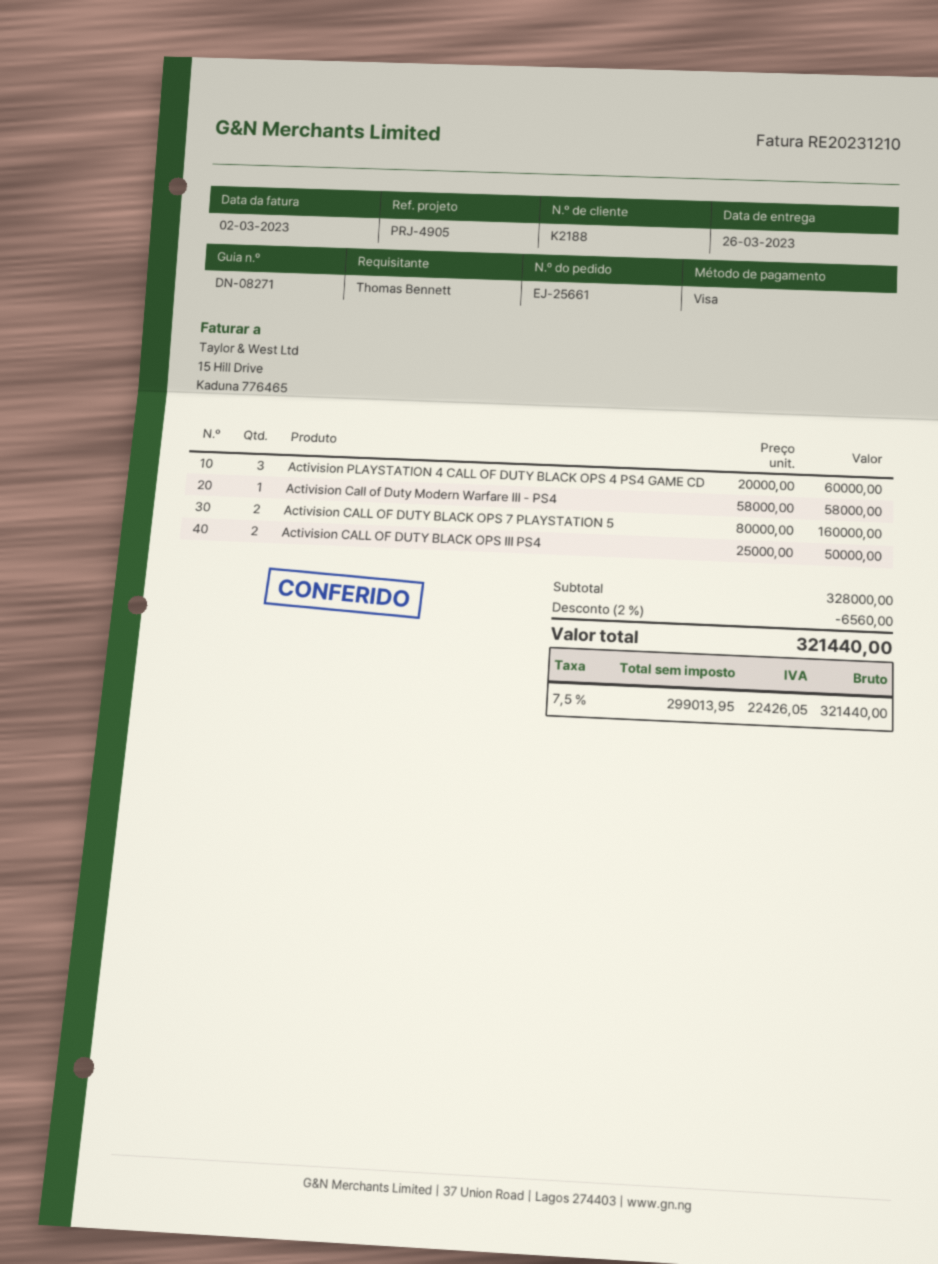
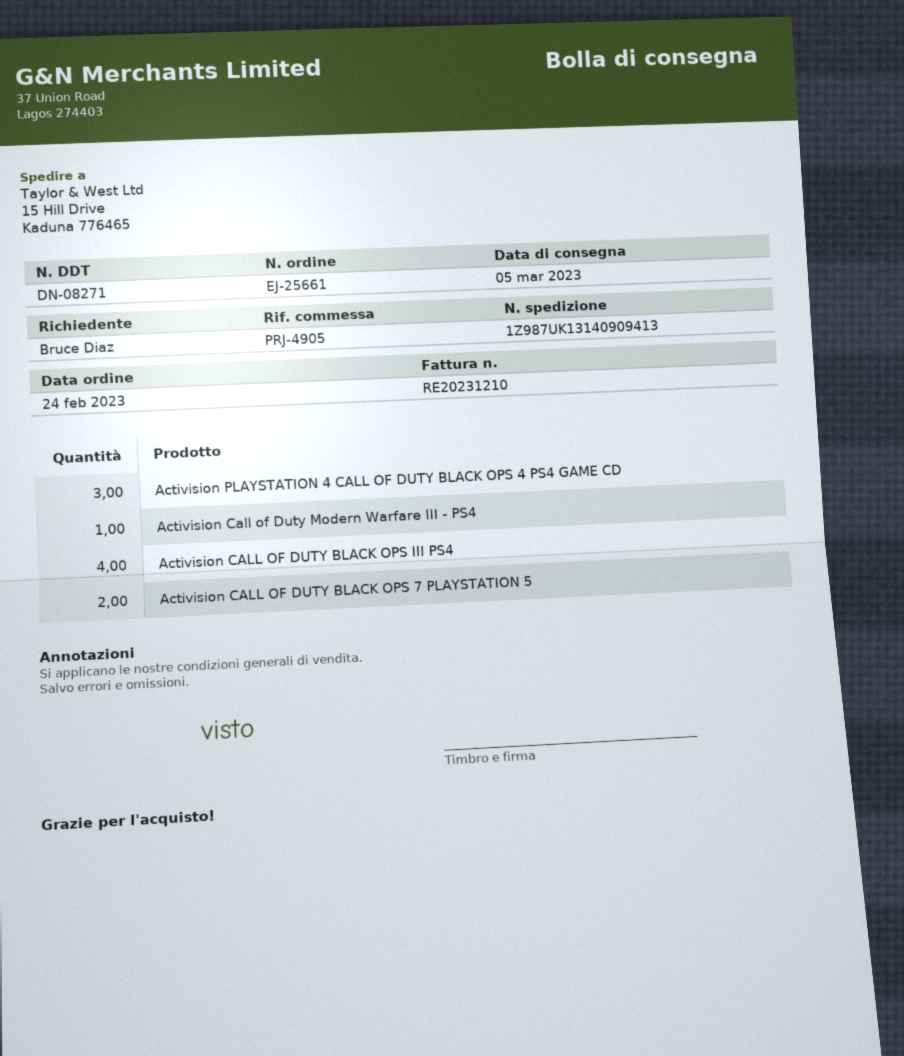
delivery date: 2023-03-26 -> 2023-03-05
ordered by: Thomas Bennett -> Bruce Diaz
Activision CALL OF DUTY BLACK OPS III PS4: 2 -> 4

